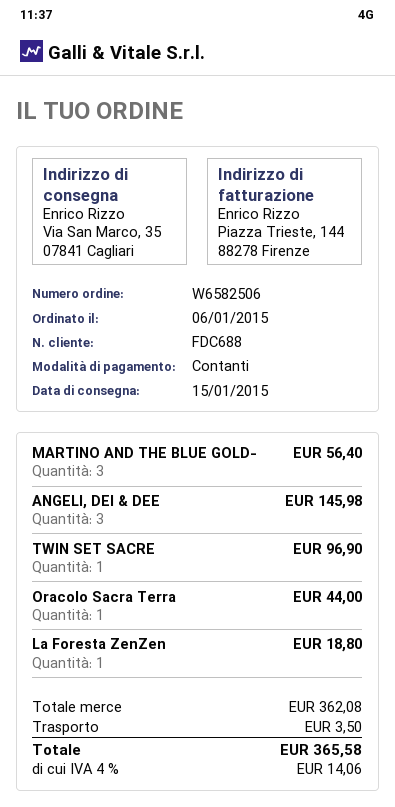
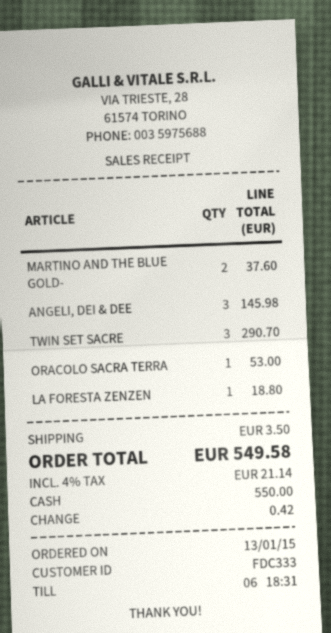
order date: 2015-01-06 -> 2015-01-13
customer number: FDC688 -> FDC333
MARTINO AND THE BLUE GOLD-: 3 for 56.40 -> 2 for 37.60
TWIN SET SACRE: 1 for 96.90 -> 3 for 290.70
Oracolo Sacra Terra: 1 for 44.00 -> 1 for 53.00
tax: 4% = 14.06 -> 4% = 21.14
total: 365.58 -> 549.58

